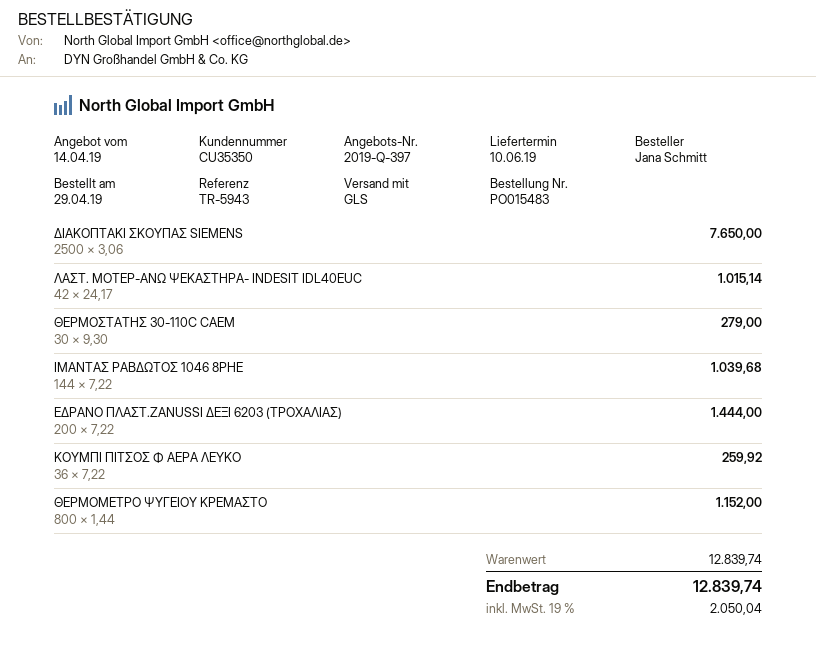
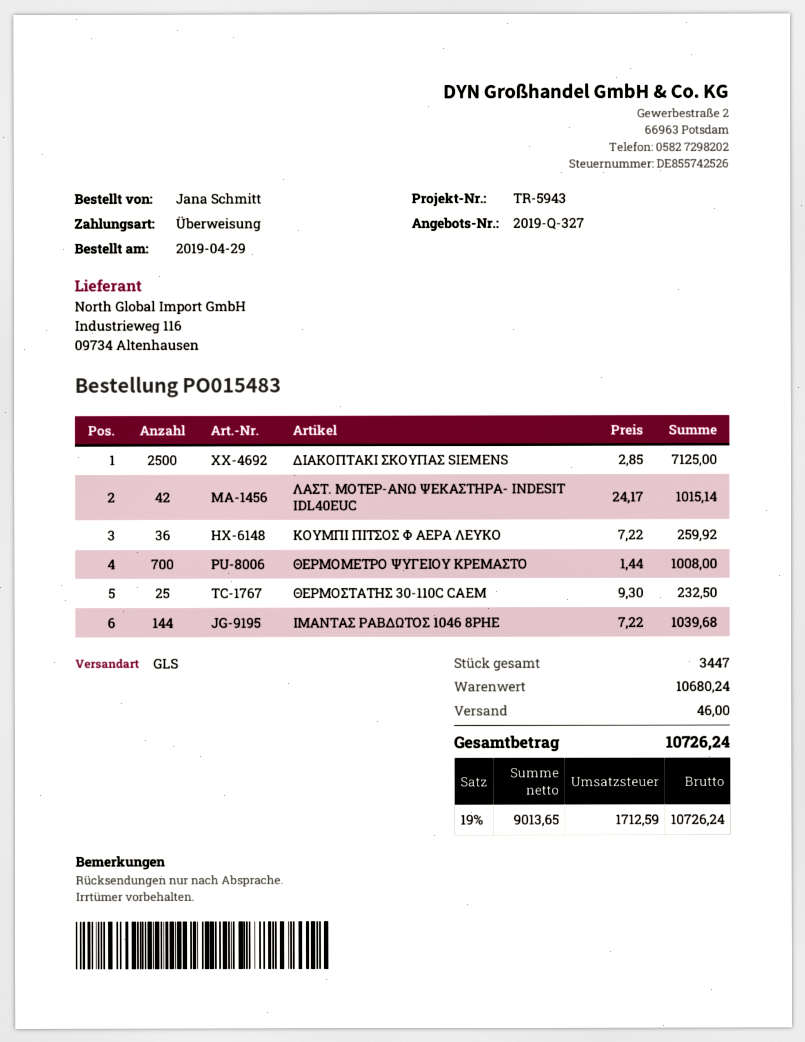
quote number: 2019-Q-397 -> 2019-Q-327
ΔΙΑΚΟΠΤΑΚΙ ΣΚΟΥΠΑΣ SIEMENS: 2500 x 3.06 = 7650.00 -> 2500 x 2.85 = 7125.00
ΘΕΡΜΟΣΤΑΤΗΣ 30-110C CAEM: 30 x 9.30 = 279.00 -> 25 x 9.30 = 232.50
ΕΔΡΑΝΟ ΠΛΑΣΤ.ZANUSSI ΔΕΞΙ 6203 (ΤΡΟΧΑΛΙΑΣ): 200 x 7.22 = 1444.00 -> none
ΘΕΡΜΟΜΕΤΡΟ ΨΥΓΕΙΟΥ ΚΡΕΜΑΣΤΟ: 800 x 1.44 = 1152.00 -> 700 x 1.44 = 1008.00
subtotal: 12839.74 -> 10680.24
shipping: none -> 46.00
tax: 19% = 2050.04 -> 19% = 1712.59
total: 12839.74 -> 10726.24

